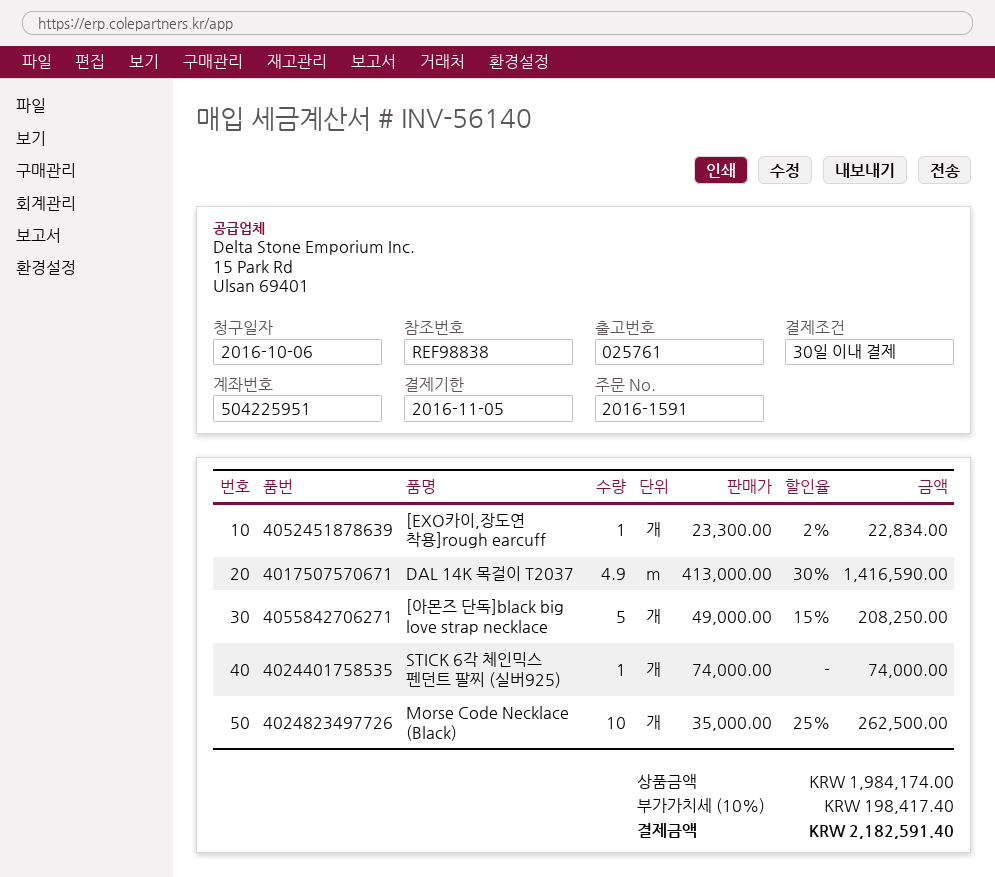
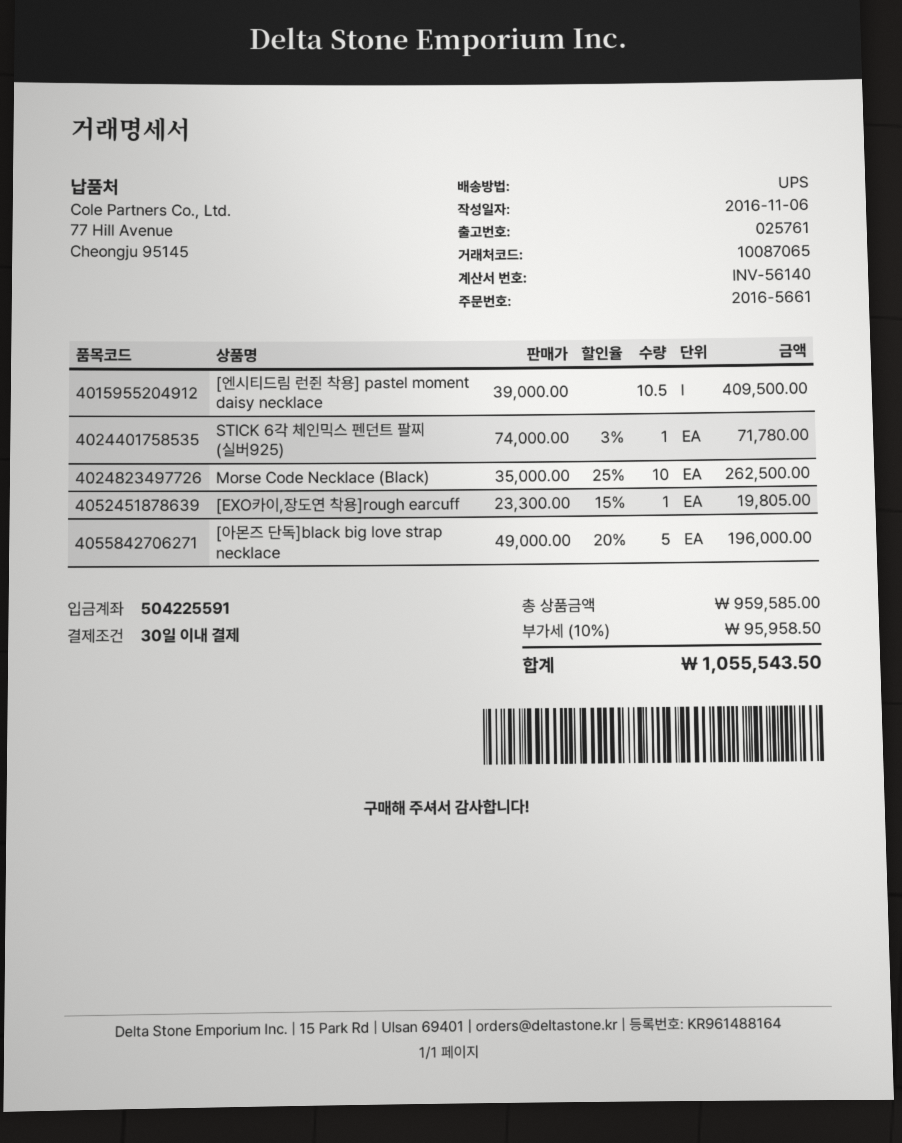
order number: 2016-1591 -> 2016-5661
invoice date: 2016-10-06 -> 2016-11-06
bank account: 504225951 -> 504225591
[EXO카이,장도연 착용]rough earcuff: 1 x 23300.00 - 2% = 22834.00 -> 1 x 23300.00 - 15% = 19805.00
DAL 14K 목걸이 T2037: 4.9 x 413000.00 - 30% = 1416590.00 -> none
[아몬즈 단독]black big love strap necklace: 5 x 49000.00 - 15% = 208250.00 -> 5 x 49000.00 - 20% = 196000.00
STICK 6각 체인믹스 펜던트 팔찌 (실버925): 1 x 74000.00 = 74000.00 -> 1 x 74000.00 - 3% = 71780.00
[엔시티드림 런쥔 착용] pastel moment daisy necklace: none -> 10.5 x 39000.00 = 409500.00
subtotal: 1984174.00 -> 959585.00
tax: 10% = 198417.40 -> 10% = 95958.50
total: 2182591.40 -> 1055543.50

